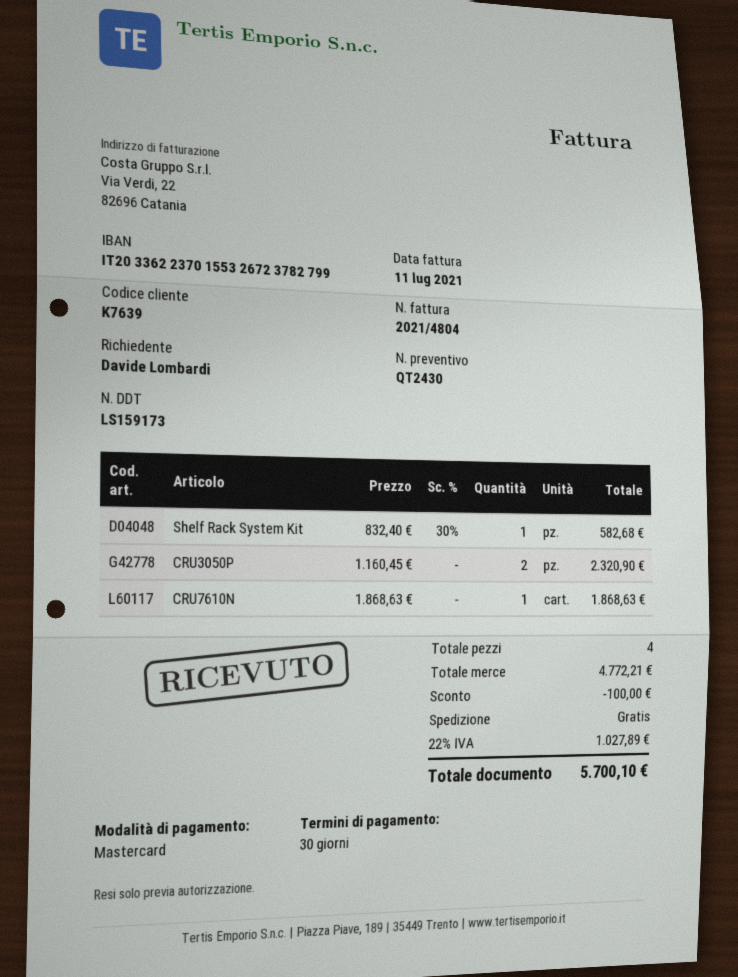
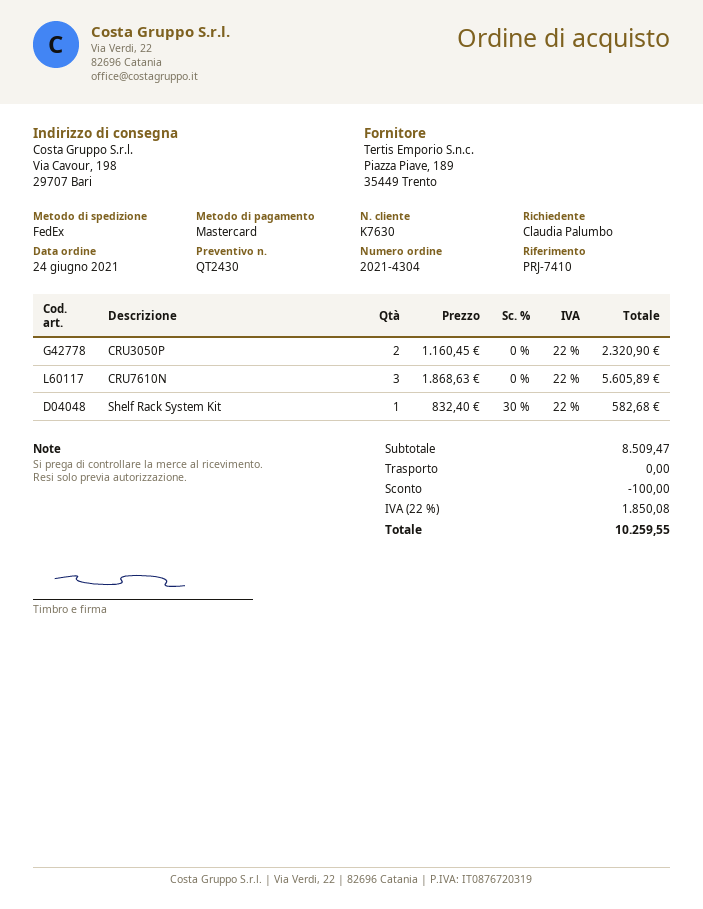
customer number: K7639 -> K7630
ordered by: Davide Lombardi -> Claudia Palumbo
CRU7610N: 1 x 1868.63 = 1868.63 -> 3 x 1868.63 = 5605.89
subtotal: 4772.21 -> 8509.47
tax: 22% = 1027.89 -> 22% = 1850.08
total: 5700.10 -> 10259.55

